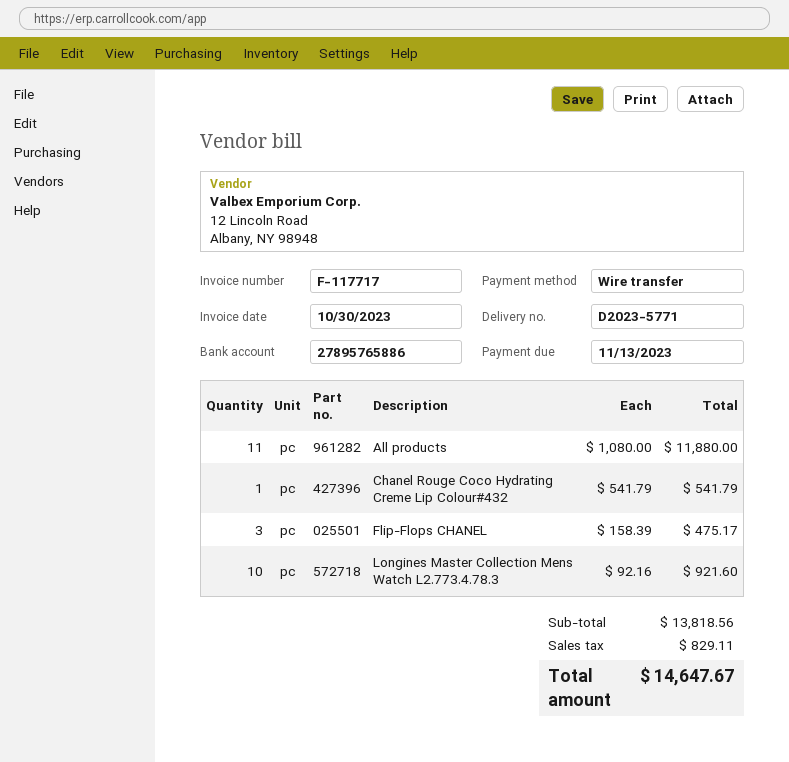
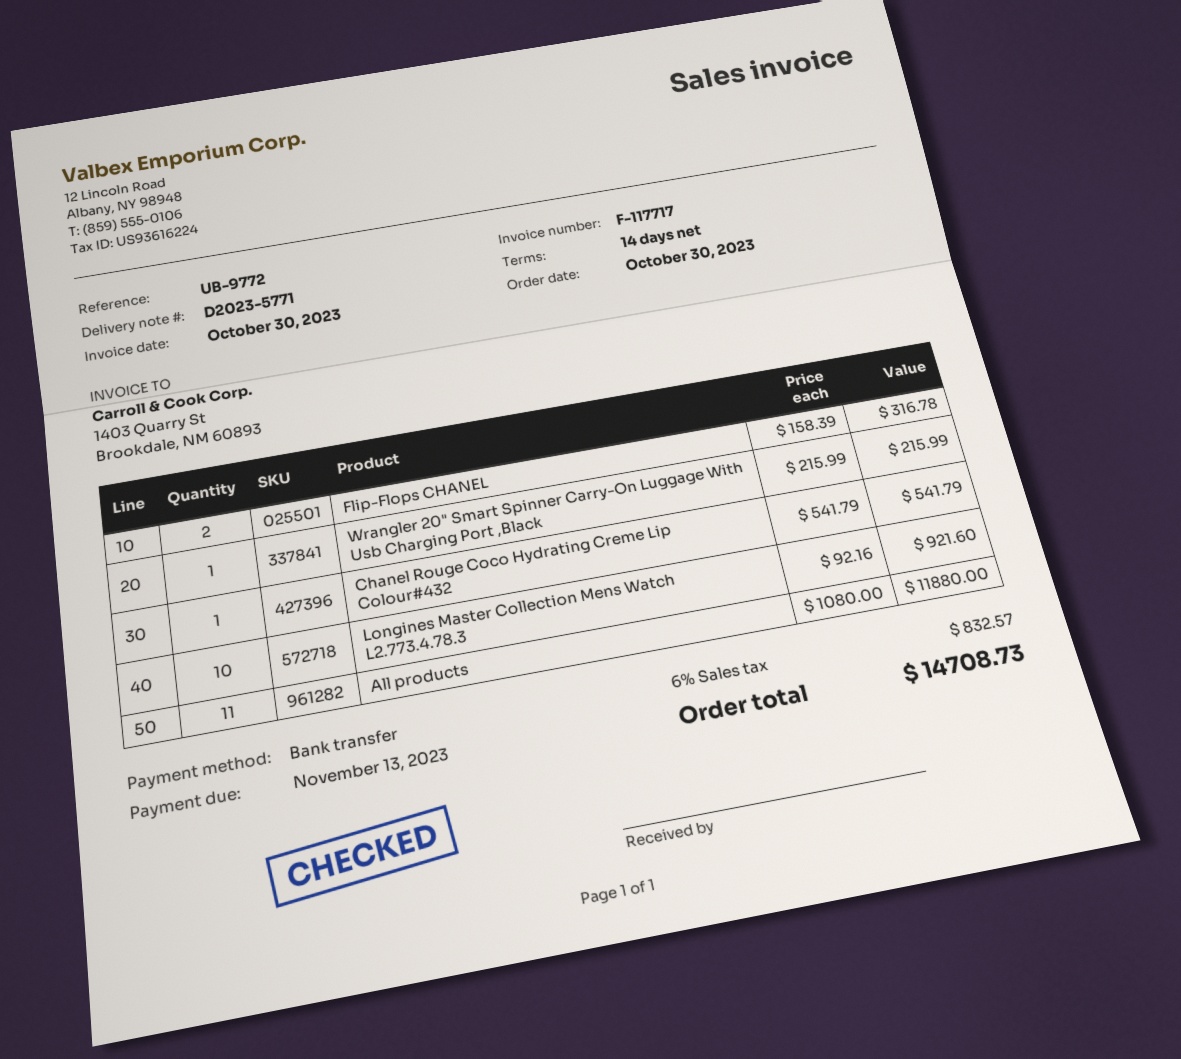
Flip-Flops CHANEL: 3 x 158.39 = 475.17 -> 2 x 158.39 = 316.78
Wrangler 20" Smart Spinner Carry-On Luggage With Usb Charging Port ,Black: none -> 1 x 215.99 = 215.99
tax: 829.11 -> 832.57
total: 14647.67 -> 14708.73

